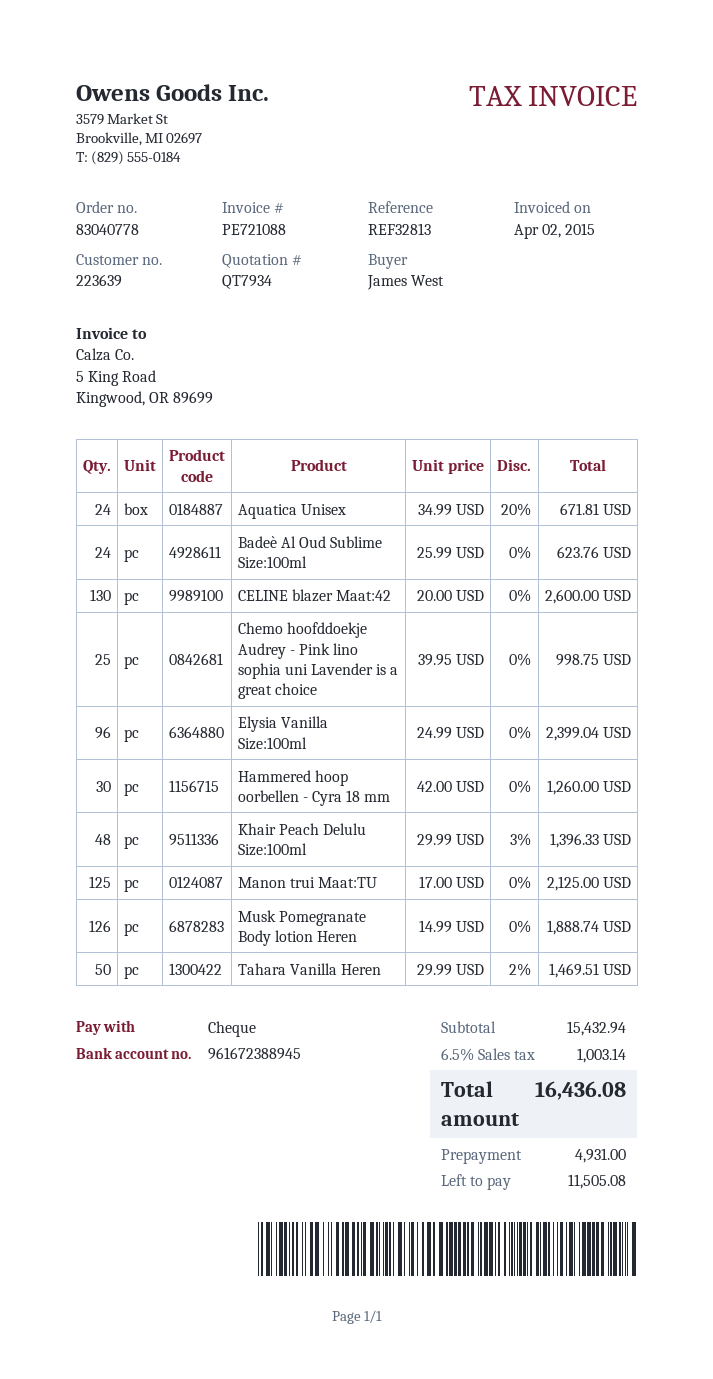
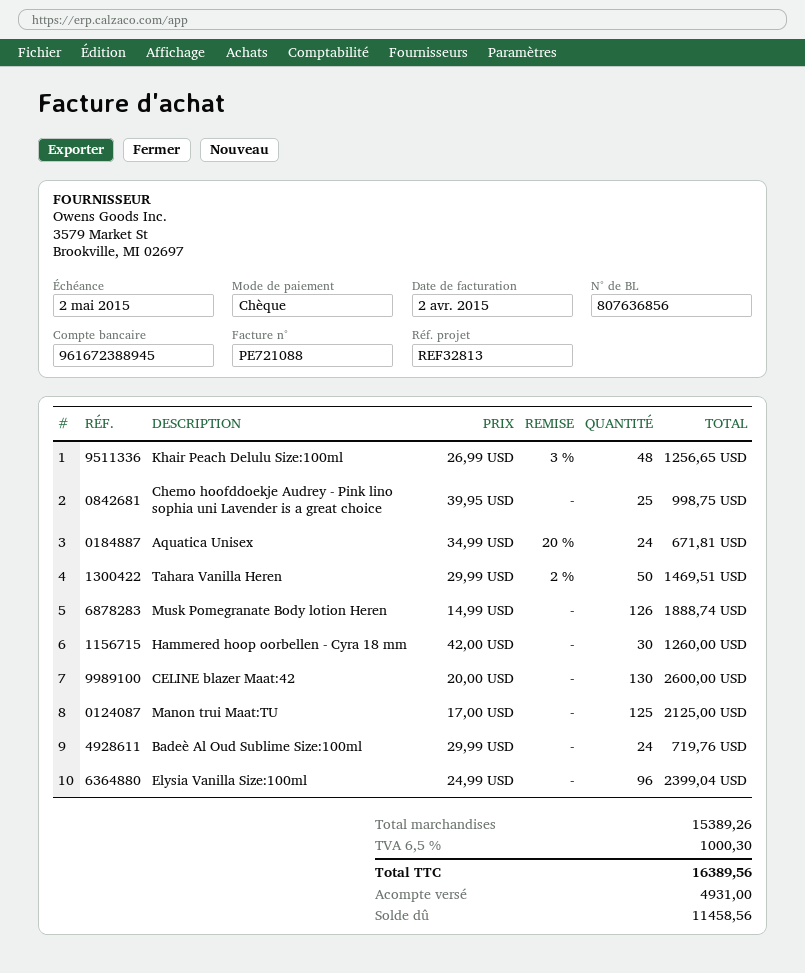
Badeè Al Oud Sublime Size:100ml: 24 x 25.99 = 623.76 -> 24 x 29.99 = 719.76
Khair Peach Delulu Size:100ml: 48 x 29.99 - 3% = 1396.33 -> 48 x 26.99 - 3% = 1256.65
subtotal: 15432.94 -> 15389.26
tax: 6.5% = 1003.14 -> 6.5% = 1000.30
total: 16436.08 -> 16389.56
balance: 11505.08 -> 11458.56

